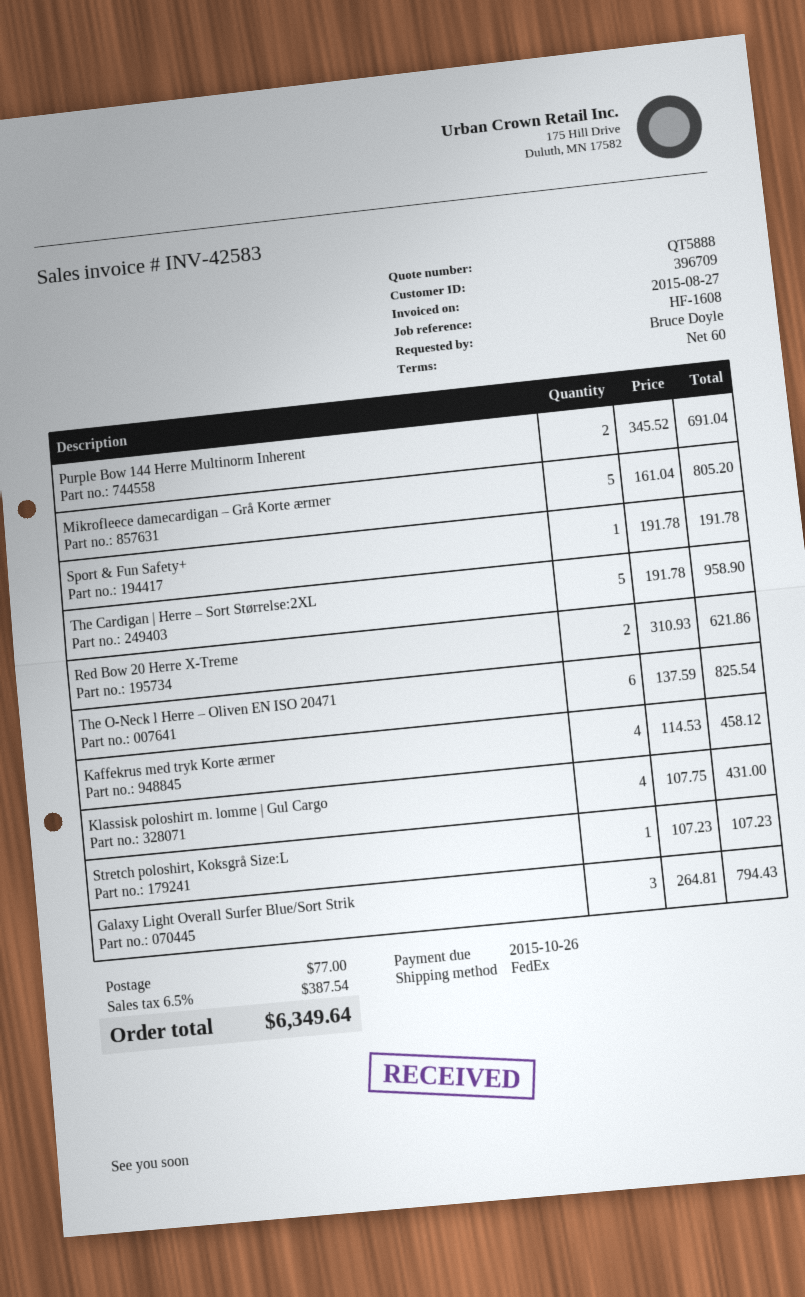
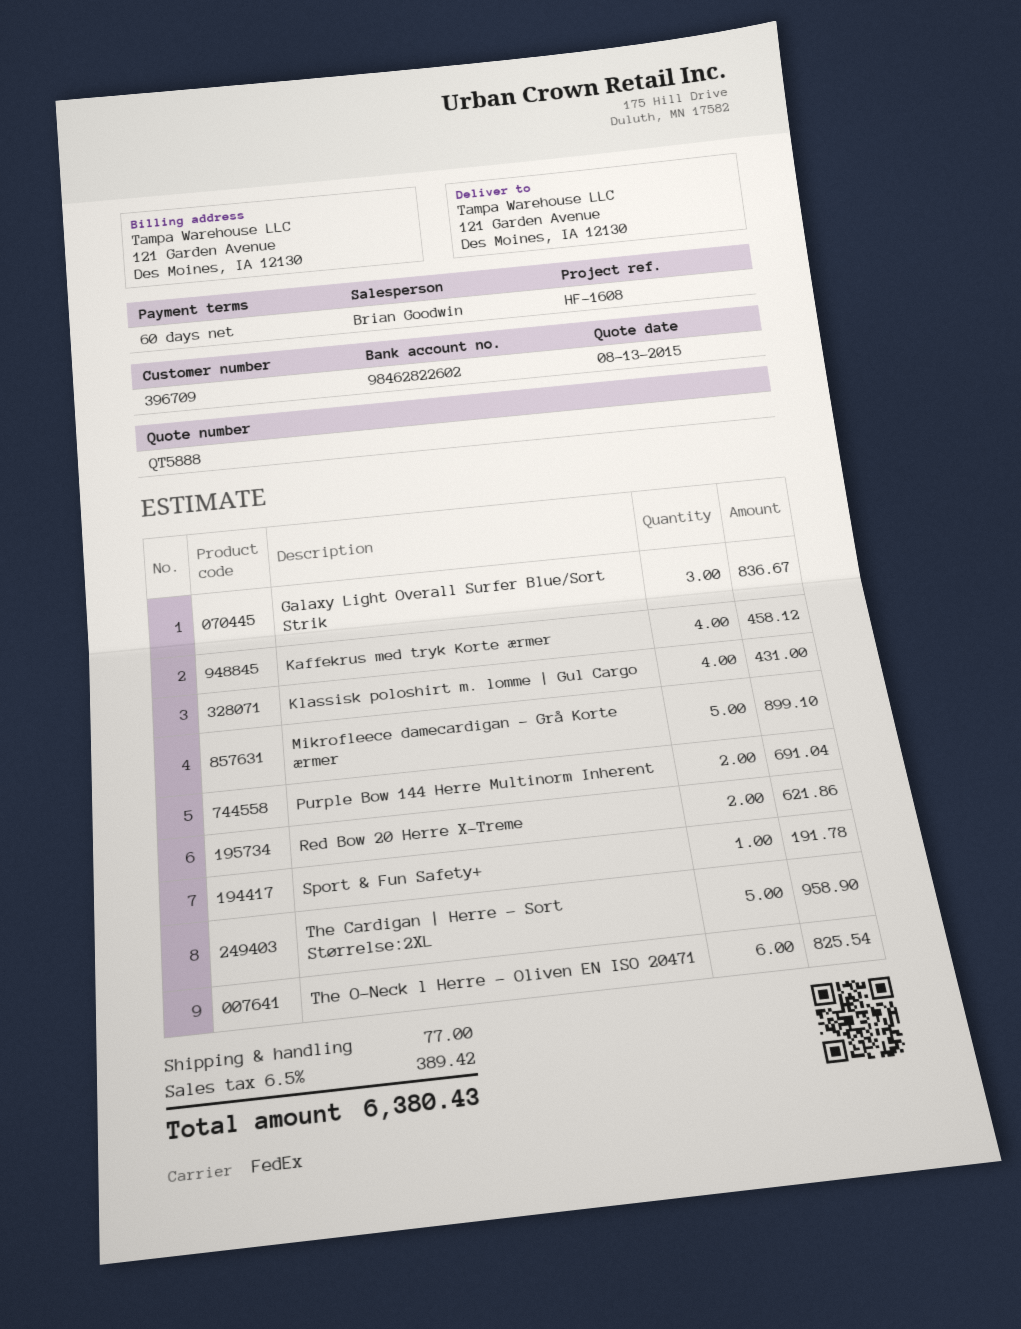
Mikrofleece damecardigan – Grå Korte ærmer: 5 for 805.20 -> 5 for 899.10
Stretch poloshirt, Koksgrå Size:L: 1 for 107.23 -> none
Galaxy Light Overall Surfer Blue/Sort Strik: 3 for 794.43 -> 3 for 836.67
tax: 6.5% = 387.54 -> 6.5% = 389.42
total: 6349.64 -> 6380.43

